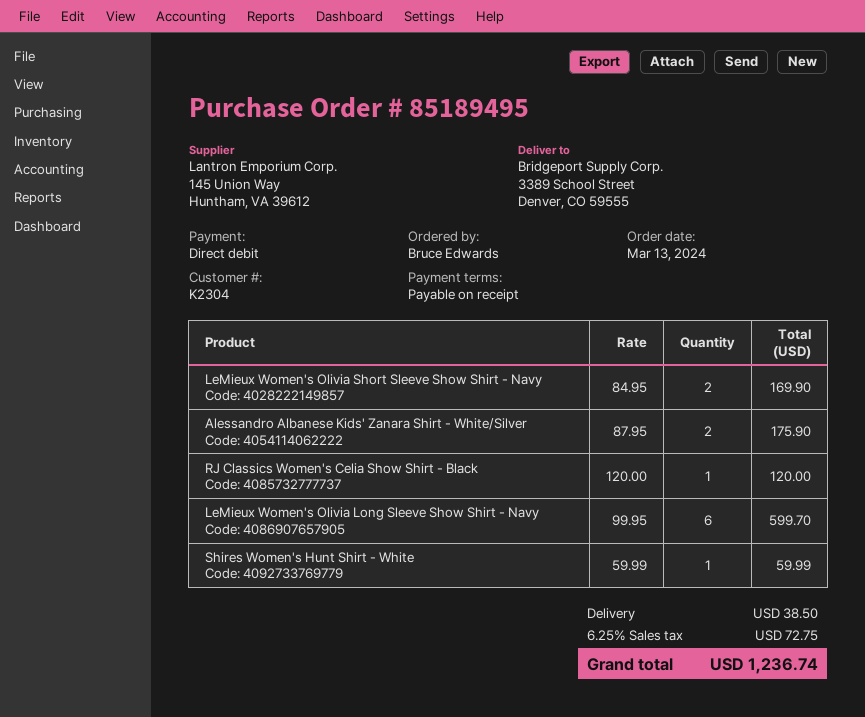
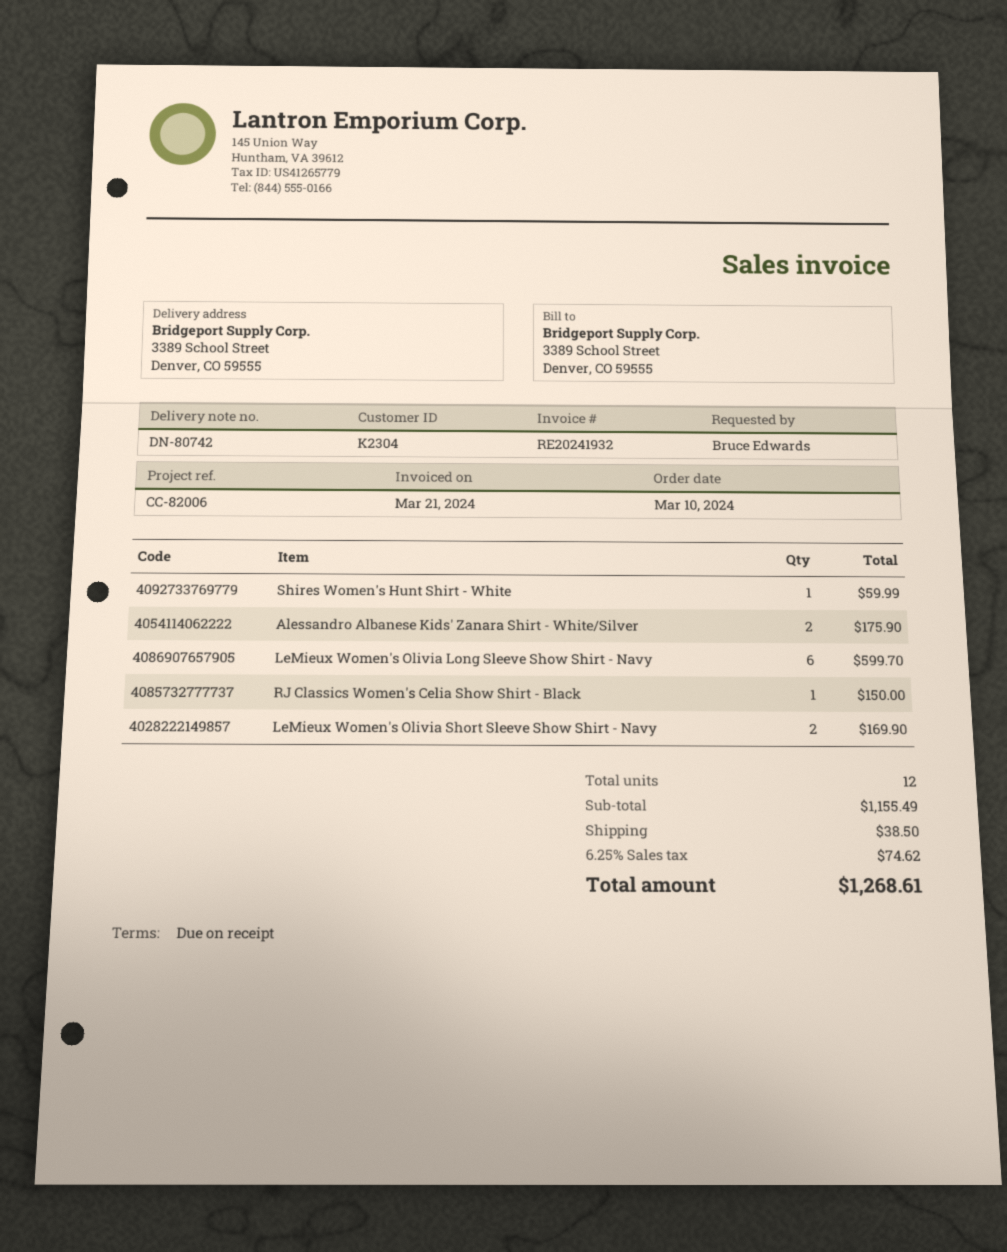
order date: 2024-03-13 -> 2024-03-10
RJ Classics Women's Celia Show Shirt - Black: 1 for 120.00 -> 1 for 150.00
tax: 6.25% = 72.75 -> 6.25% = 74.62
total: 1236.74 -> 1268.61

